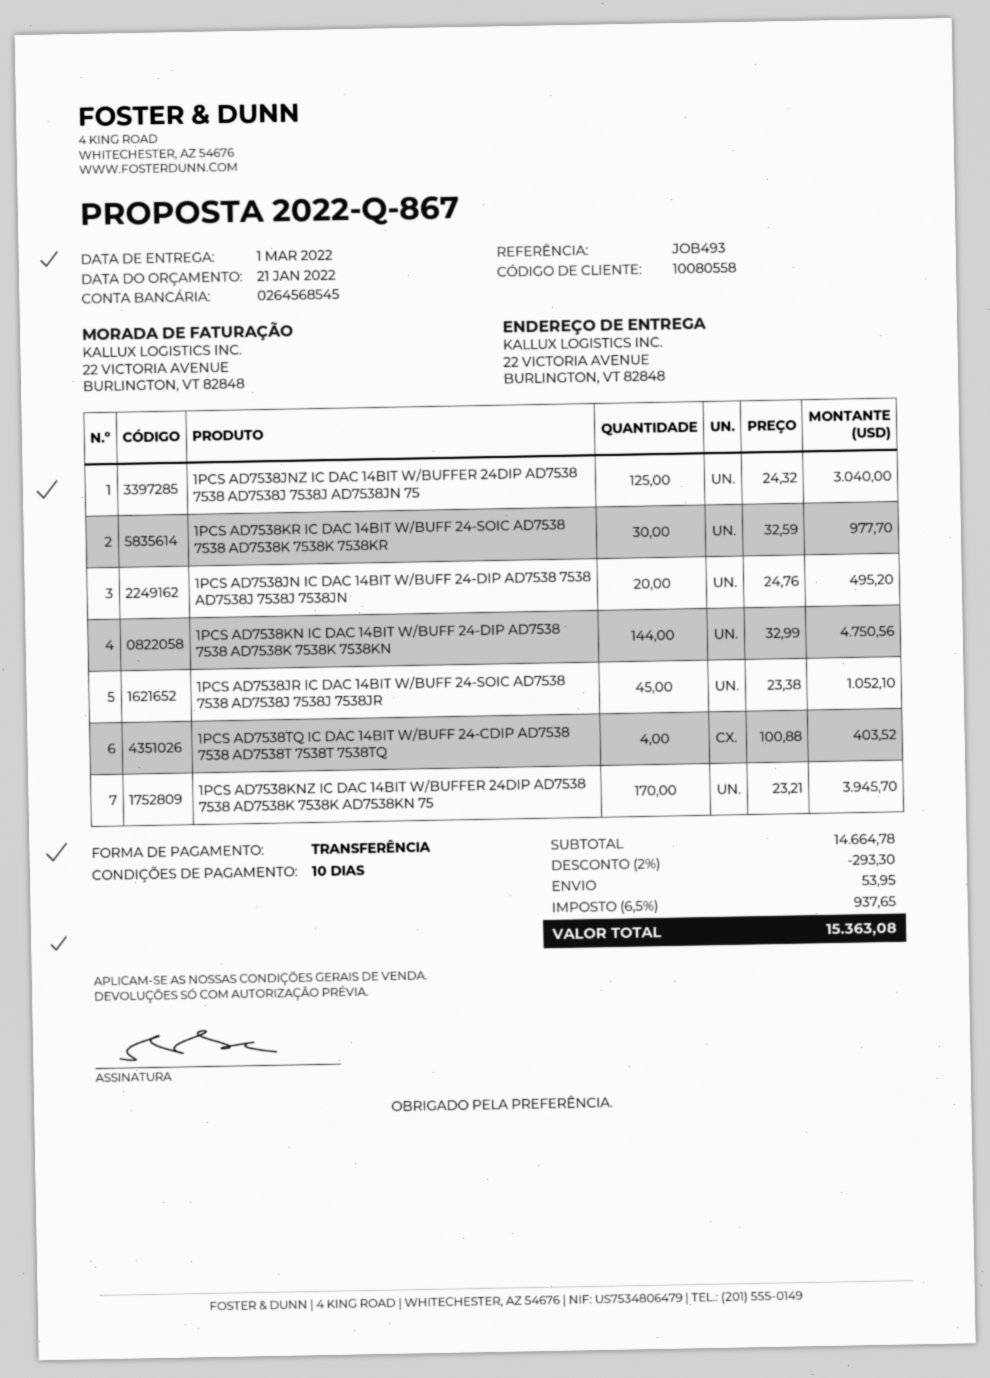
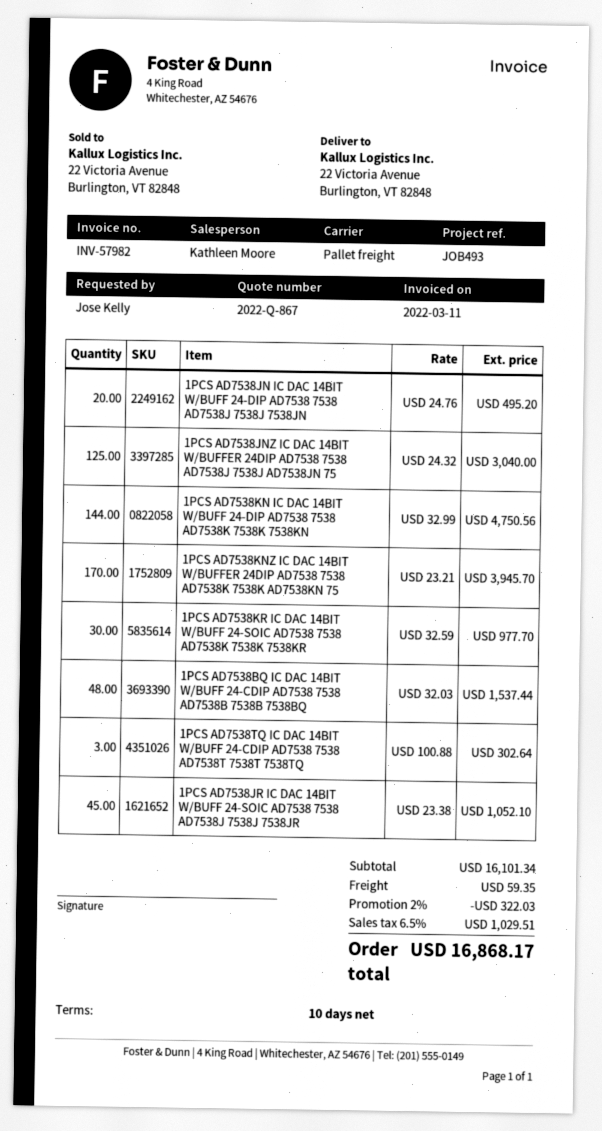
1PCS AD7538TQ IC DAC 14BIT W/BUFF 24-CDIP AD7538 7538 AD7538T 7538T 7538TQ: 4 x 100.88 = 403.52 -> 3 x 100.88 = 302.64
1PCS AD7538BQ IC DAC 14BIT W/BUFF 24-CDIP AD7538 7538 AD7538B 7538B 7538BQ: none -> 48 x 32.03 = 1537.44
subtotal: 14664.78 -> 16101.34
discount: 2% = 293.30 -> 2% = 322.03
shipping: 53.95 -> 59.35
tax: 6.5% = 937.65 -> 6.5% = 1029.51
total: 15363.08 -> 16868.17

